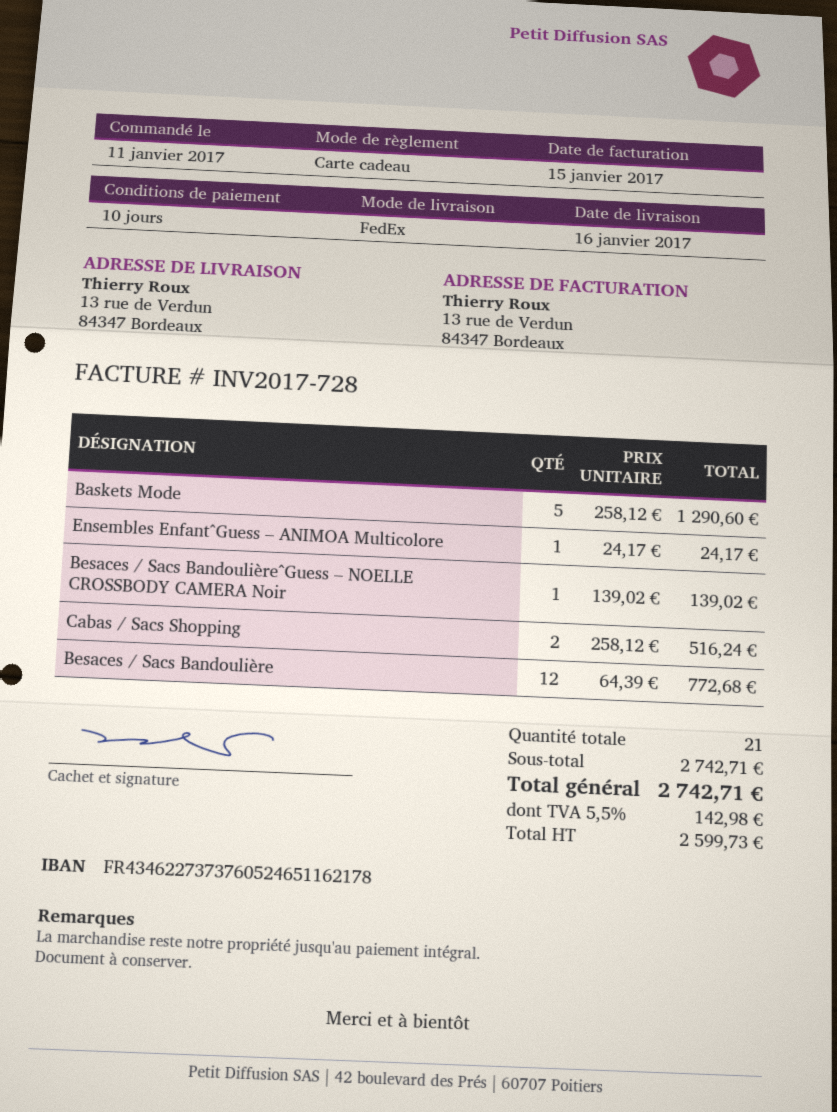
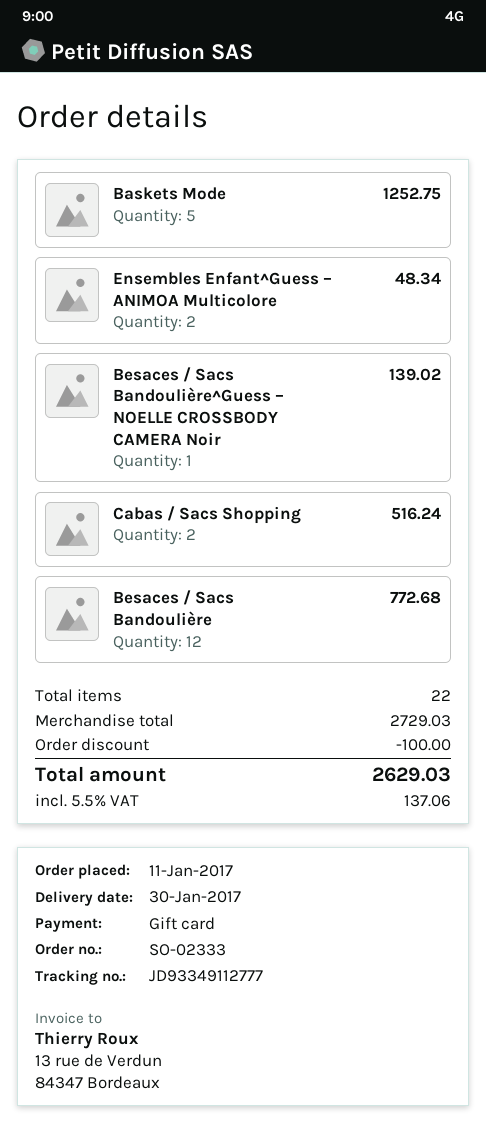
delivery date: 2017-01-16 -> 2017-01-30
Baskets Mode: 5 for 1290.60 -> 5 for 1252.75
Ensembles Enfant^Guess – ANIMOA Multicolore: 1 for 24.17 -> 2 for 48.34
total quantity: 21 -> 22
subtotal: 2742.71 -> 2729.03
discount: none -> 100.00
tax: 5.5% = 142.98 -> 5.5% = 137.06
total: 2742.71 -> 2629.03

